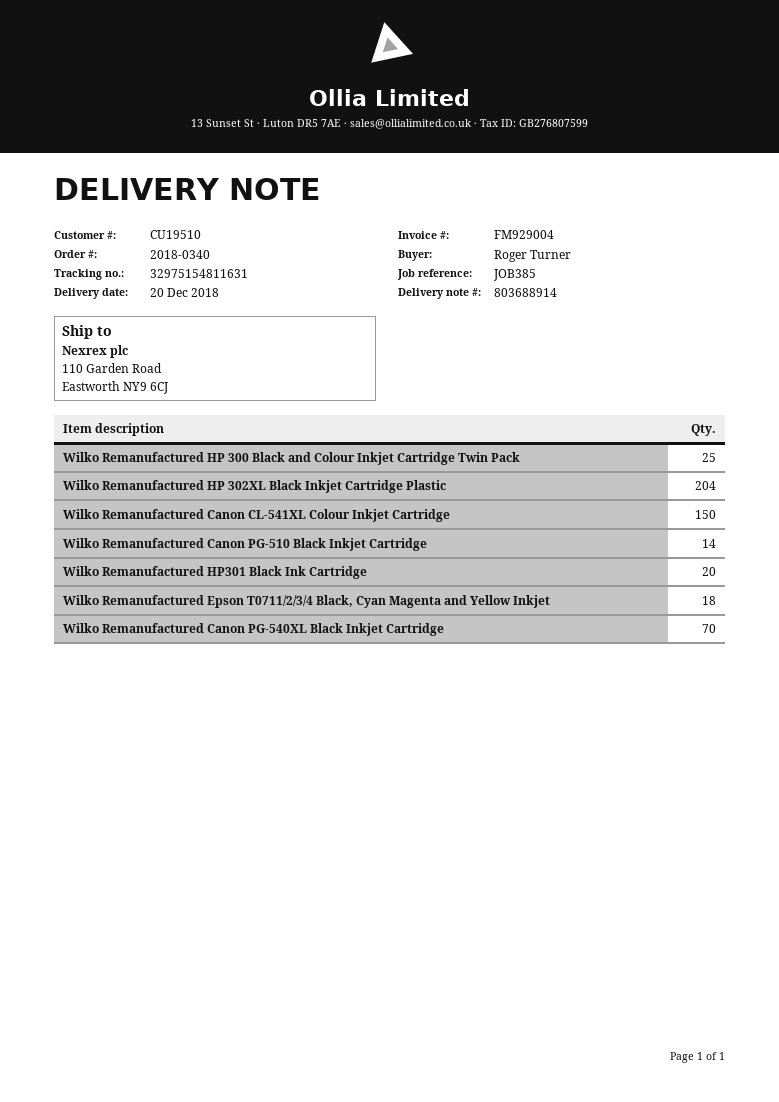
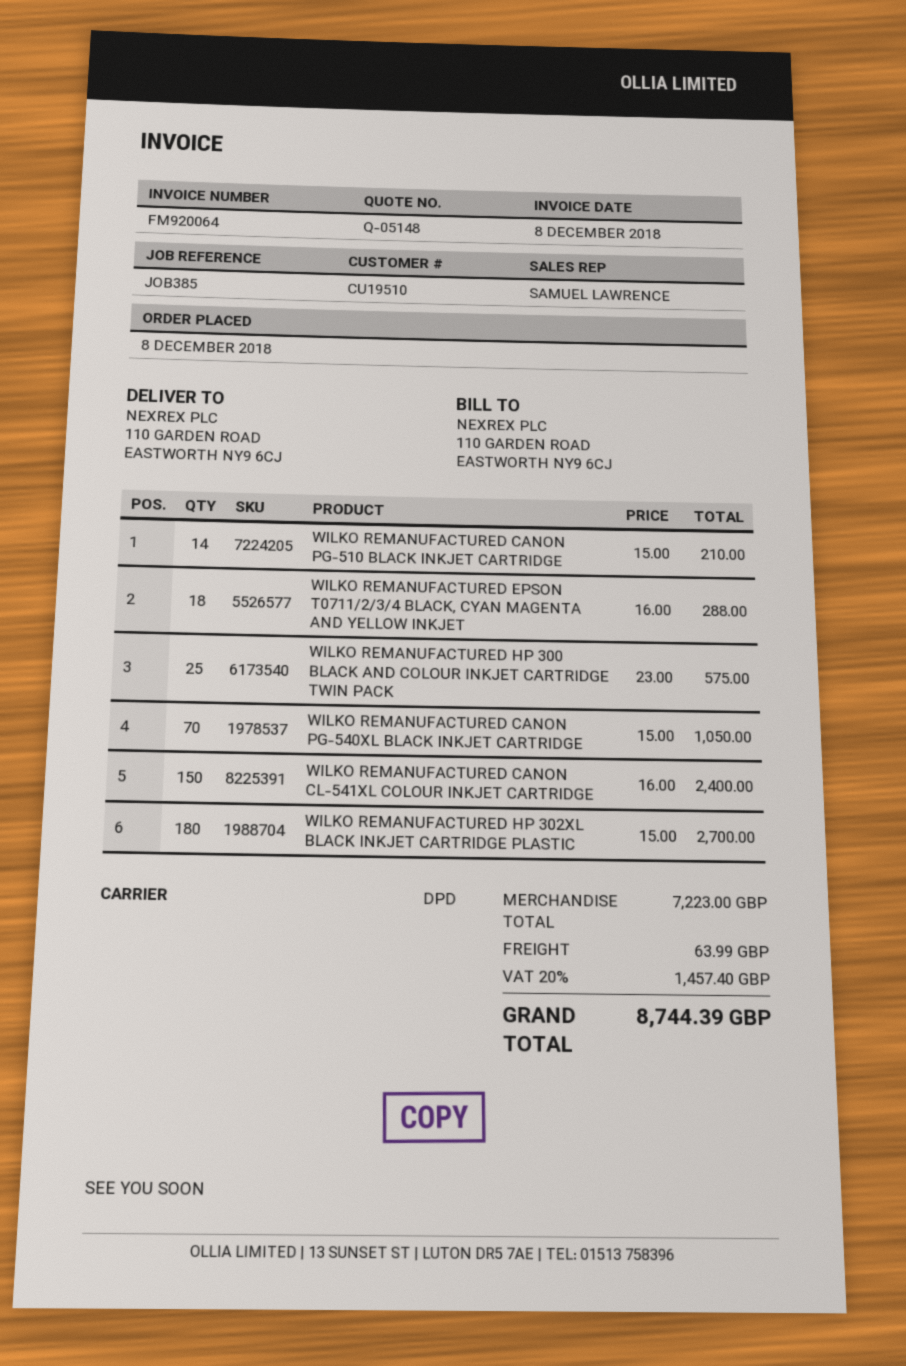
invoice number: FM929004 -> FM920064
Wilko Remanufactured HP 302XL Black Inkjet Cartridge Plastic: 204 -> 180
Wilko Remanufactured HP301 Black Ink Cartridge: 20 -> none

